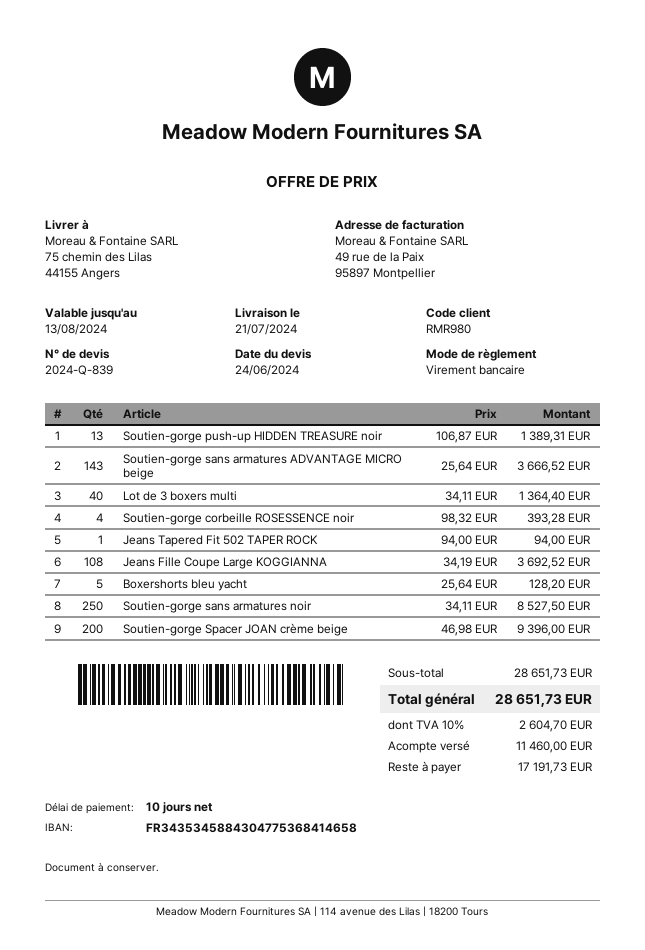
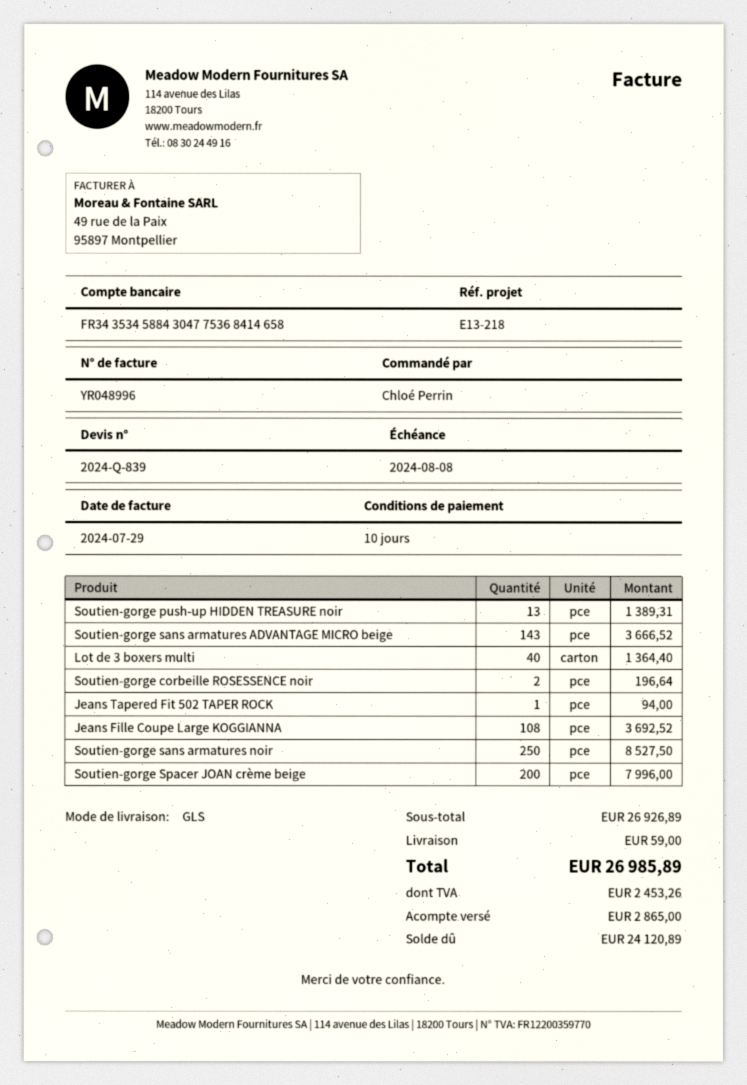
Soutien-gorge corbeille ROSESSENCE noir: 4 for 393.28 -> 2 for 196.64
Boxershorts bleu yacht: 5 for 128.20 -> none
Soutien-gorge Spacer JOAN crème beige: 200 for 9396.00 -> 200 for 7996.00
subtotal: 28651.73 -> 26926.89
shipping: none -> 59.00
tax: 2604.70 -> 2453.26
total: 28651.73 -> 26985.89
deposit: 11460.00 -> 2865.00
balance: 17191.73 -> 24120.89

